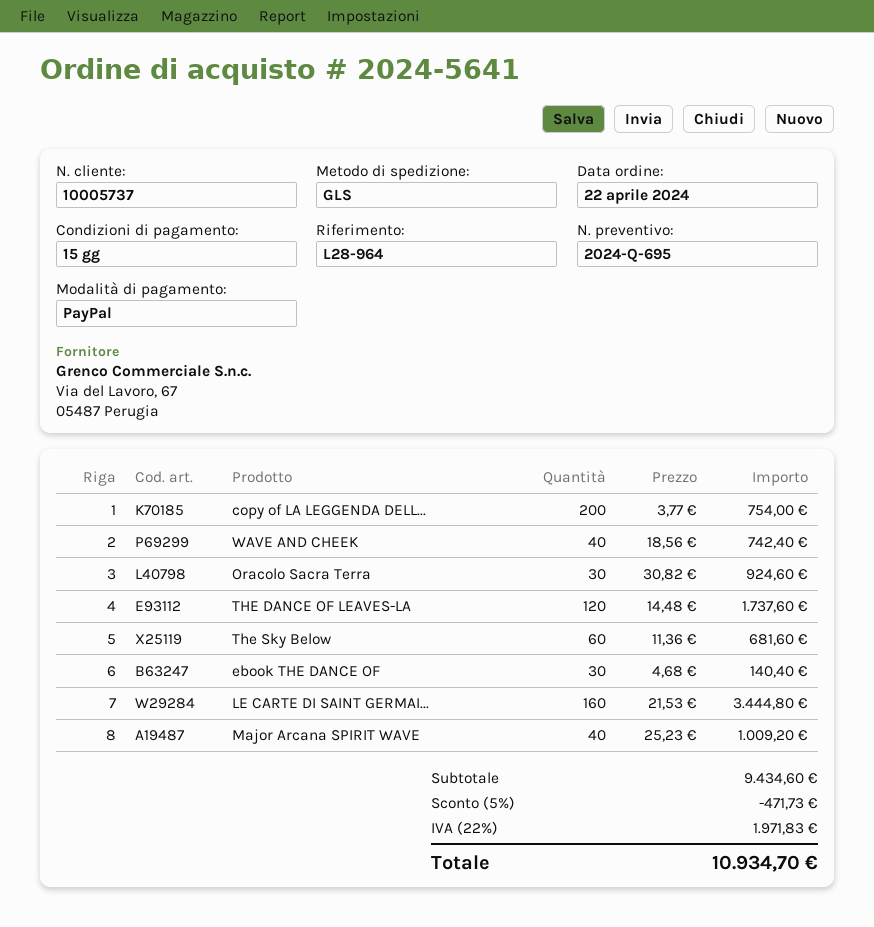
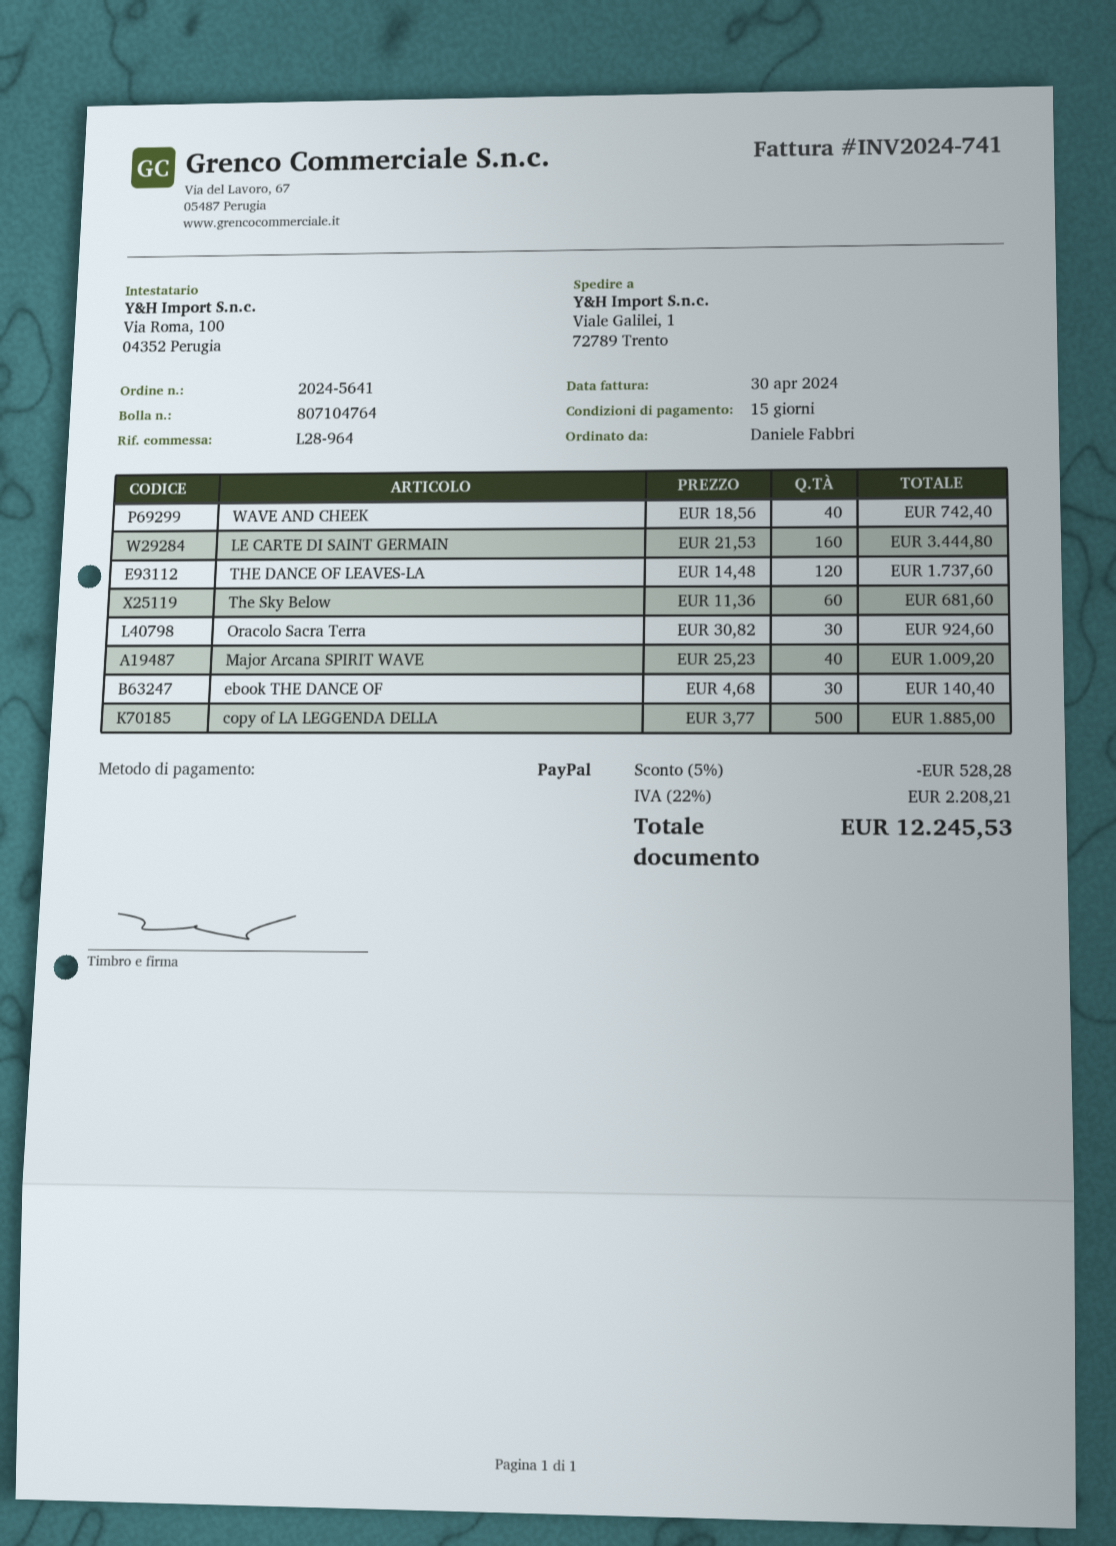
copy of LA LEGGENDA DELL...: 200 x 3.77 = 754.00 -> 500 x 3.77 = 1885.00
discount: 5% = 471.73 -> 5% = 528.28
tax: 22% = 1971.83 -> 22% = 2208.21
total: 10934.70 -> 12245.53

